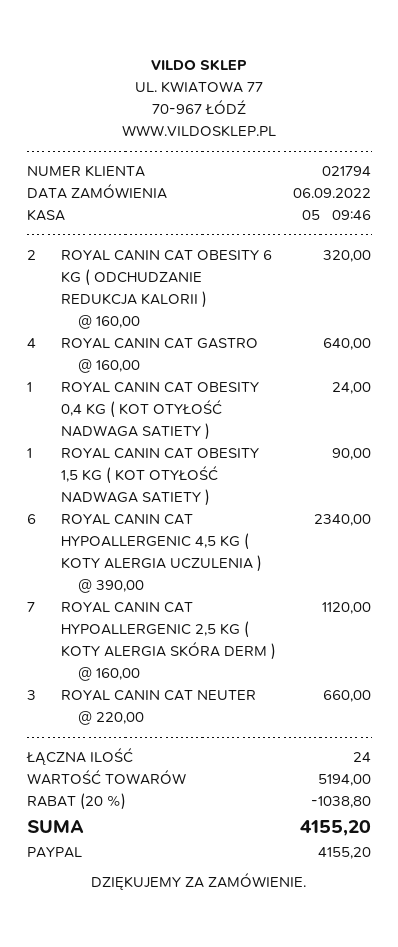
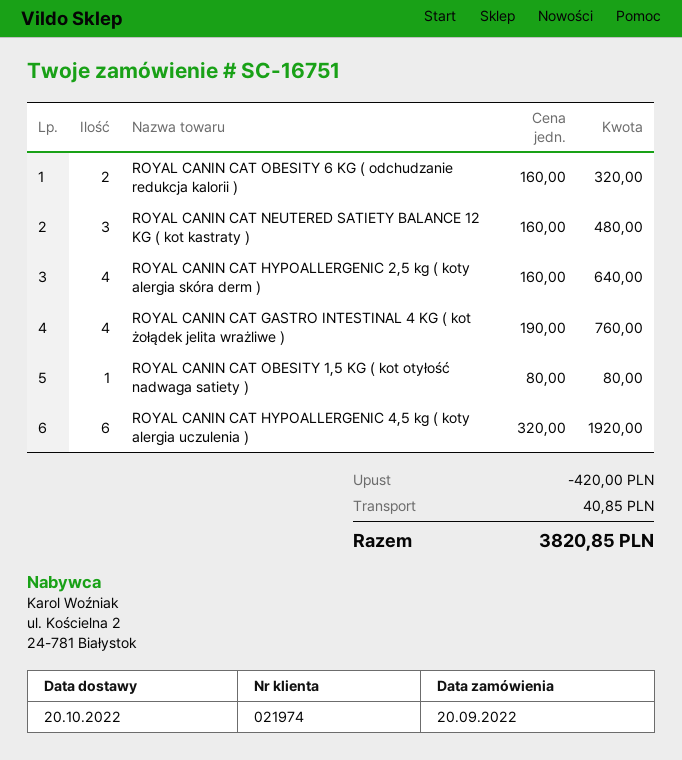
order date: 2022-09-06 -> 2022-09-20
customer number: 021794 -> 021974
ROYAL CANIN CAT GASTRO: 4 x 160.00 = 640.00 -> 4 x 190.00 = 760.00
ROYAL CANIN CAT OBESITY 0,4 KG ( KOT OTYŁOŚĆ NADWAGA SATIETY ): 1 x 24.00 = 24.00 -> none
ROYAL CANIN CAT OBESITY 1,5 KG ( KOT OTYŁOŚĆ NADWAGA SATIETY ): 1 x 90.00 = 90.00 -> 1 x 80.00 = 80.00
ROYAL CANIN CAT HYPOALLERGENIC 4,5 KG ( KOTY ALERGIA UCZULENIA ): 6 x 390.00 = 2340.00 -> 6 x 320.00 = 1920.00
ROYAL CANIN CAT HYPOALLERGENIC 2,5 KG ( KOTY ALERGIA SKÓRA DERM ): 7 x 160.00 = 1120.00 -> 4 x 160.00 = 640.00
ROYAL CANIN CAT NEUTER: 3 x 220.00 = 660.00 -> 3 x 160.00 = 480.00
discount: 1038.80 -> 420.00
shipping: none -> 40.85
total: 4155.20 -> 3820.85

